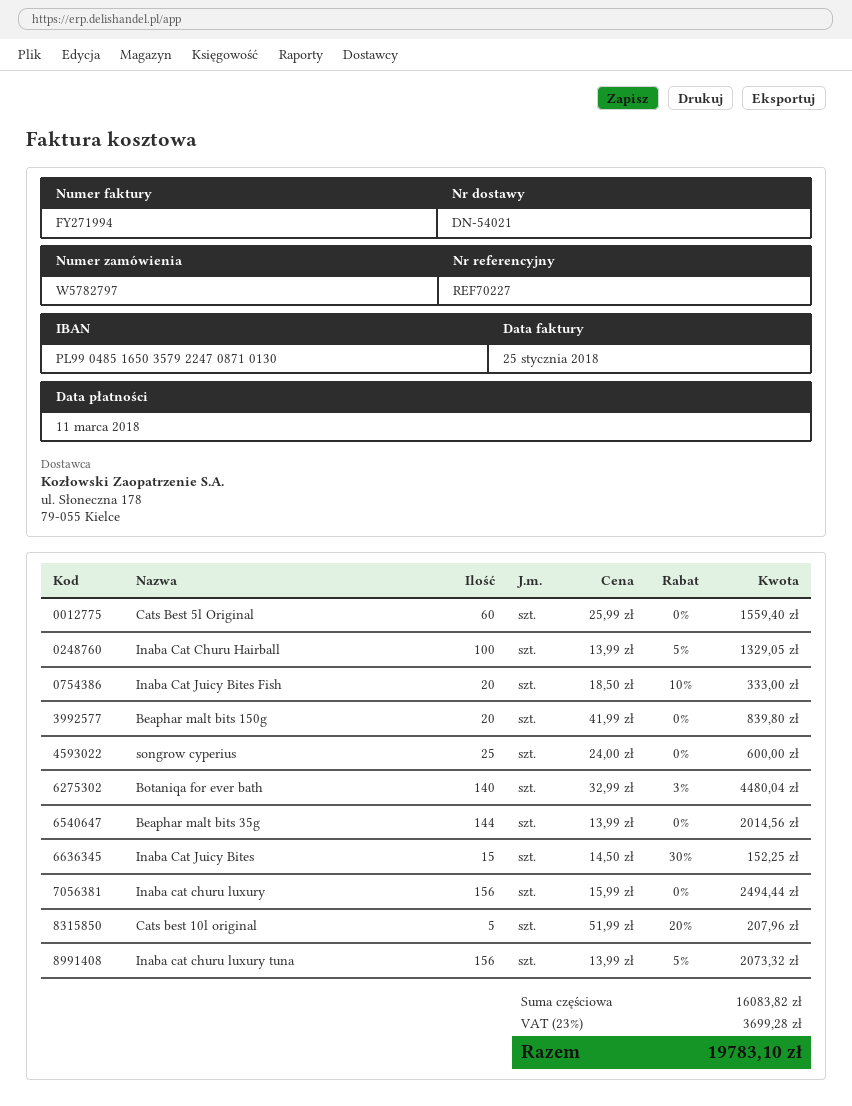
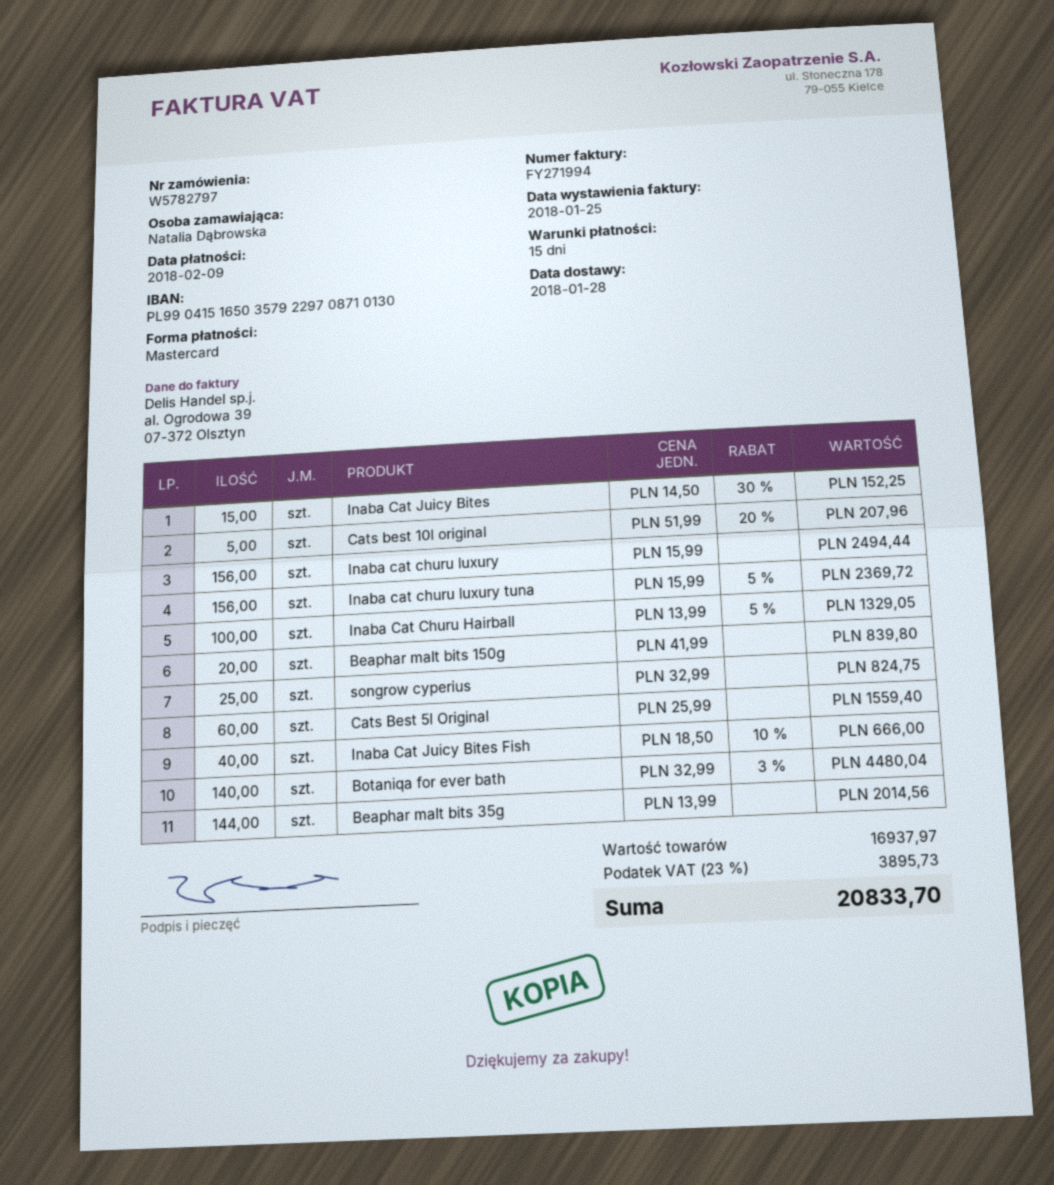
due date: 2018-03-11 -> 2018-02-09
bank account: PL99048516503579224708710130 -> PL99041516503579229708710130
Inaba Cat Juicy Bites Fish: 20 x 18.50 - 10% = 333.00 -> 40 x 18.50 - 10% = 666.00
songrow cyperius: 25 x 24.00 = 600.00 -> 25 x 32.99 = 824.75
Inaba cat churu luxury tuna: 156 x 13.99 - 5% = 2073.32 -> 156 x 15.99 - 5% = 2369.72
subtotal: 16083.82 -> 16937.97
tax: 23% = 3699.28 -> 23% = 3895.73
total: 19783.10 -> 20833.70

